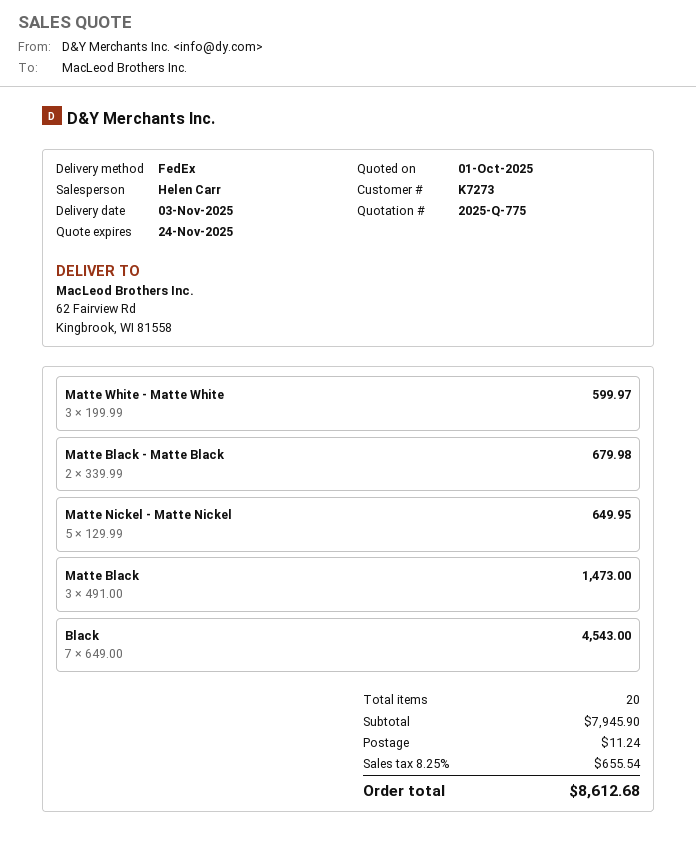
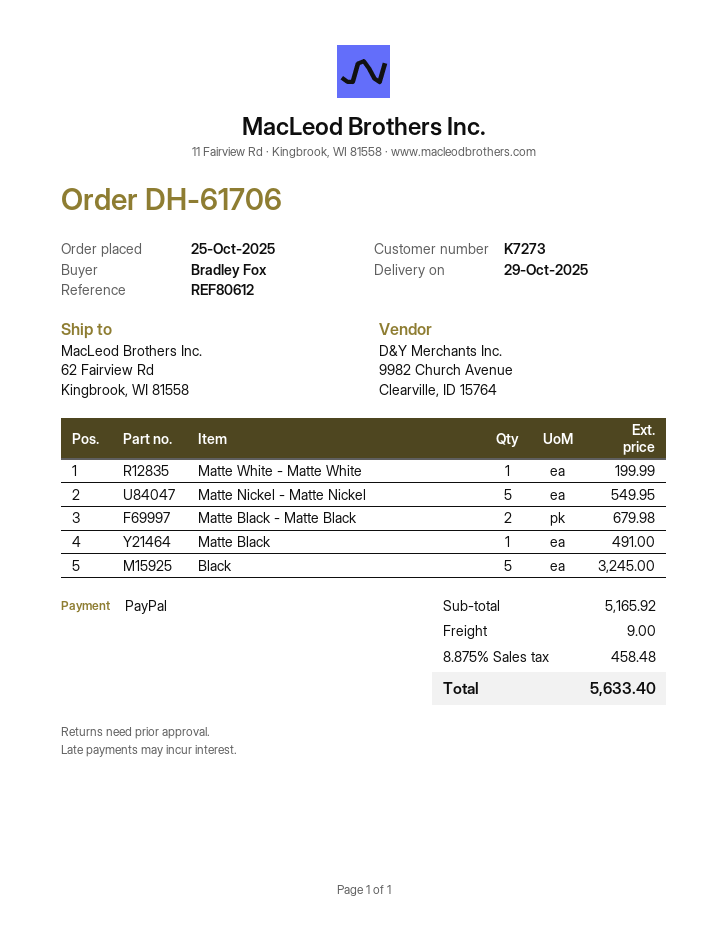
delivery date: 2025-11-03 -> 2025-10-29
Matte White - Matte White: 3 for 599.97 -> 1 for 199.99
Matte Nickel - Matte Nickel: 5 for 649.95 -> 5 for 549.95
Matte Black: 3 for 1473.00 -> 1 for 491.00
Black: 7 for 4543.00 -> 5 for 3245.00
subtotal: 7945.90 -> 5165.92
shipping: 11.24 -> 9.00
tax: 8.25% = 655.54 -> 8.875% = 458.48
total: 8612.68 -> 5633.40

